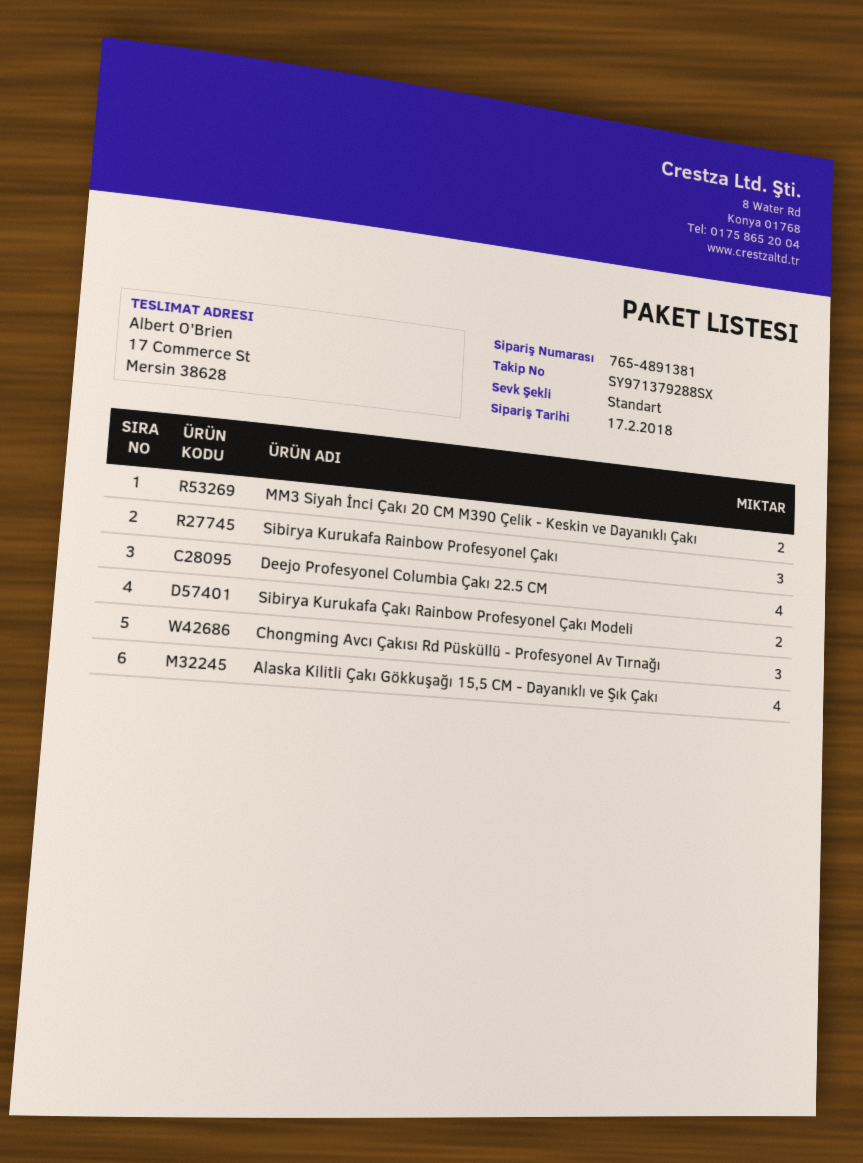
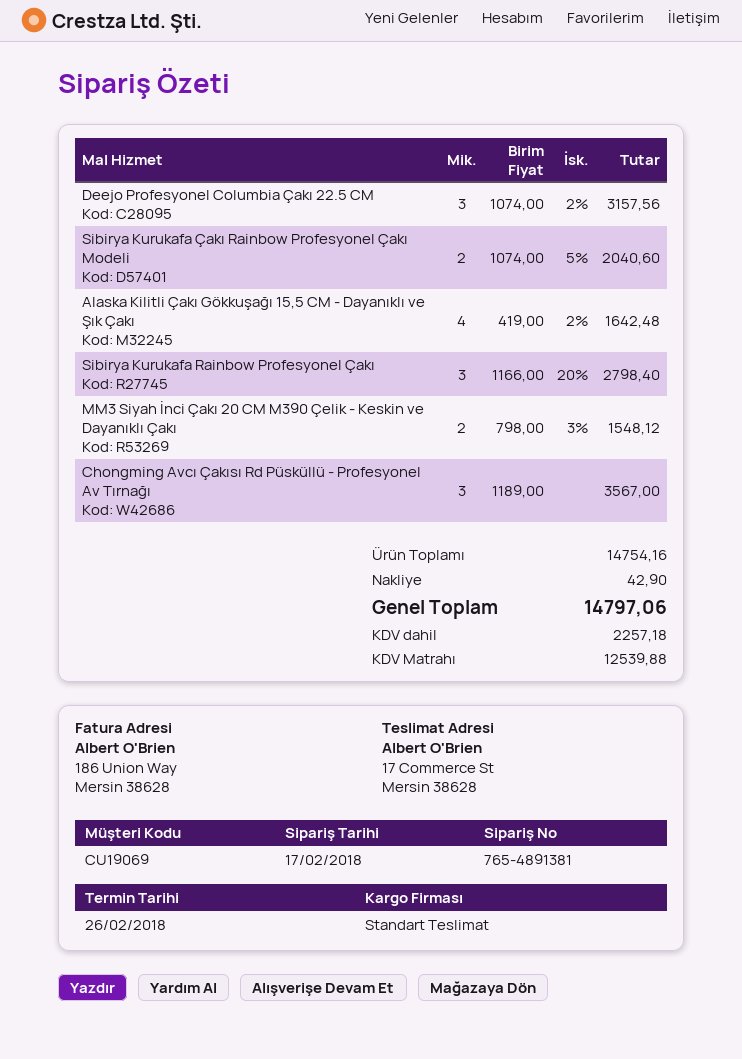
Deejo Profesyonel Columbia Çakı 22.5 CM: 4 -> 3

